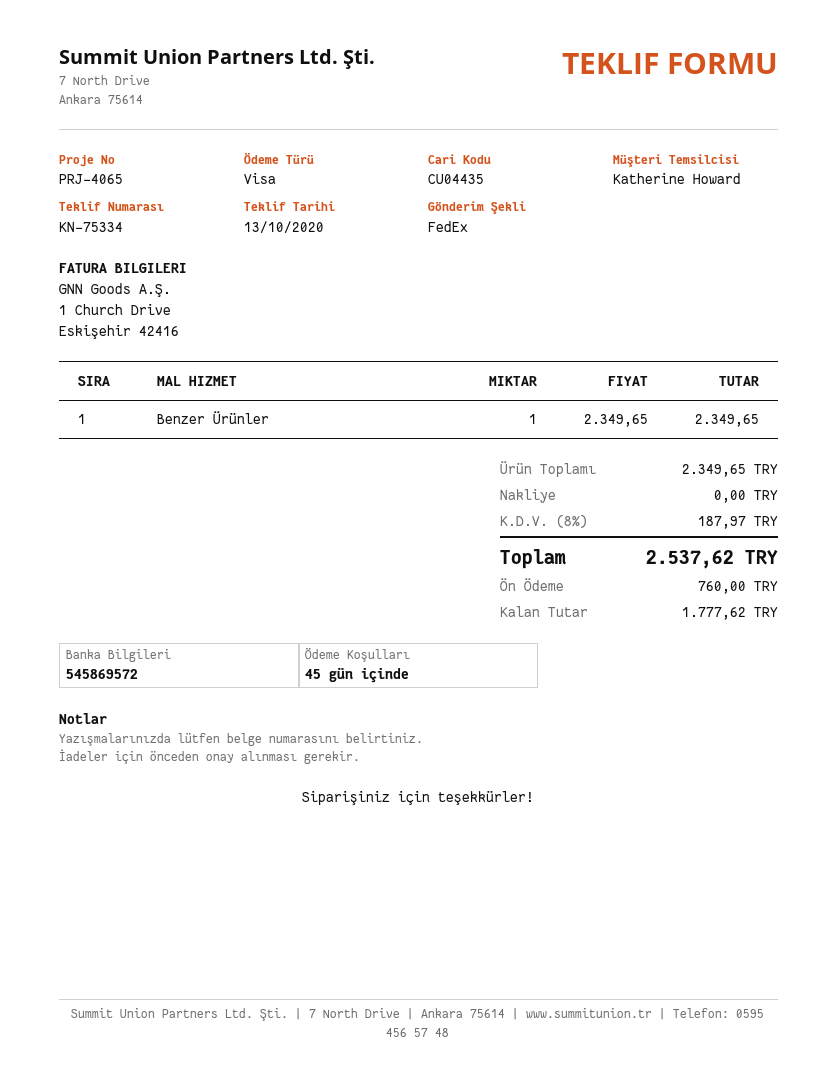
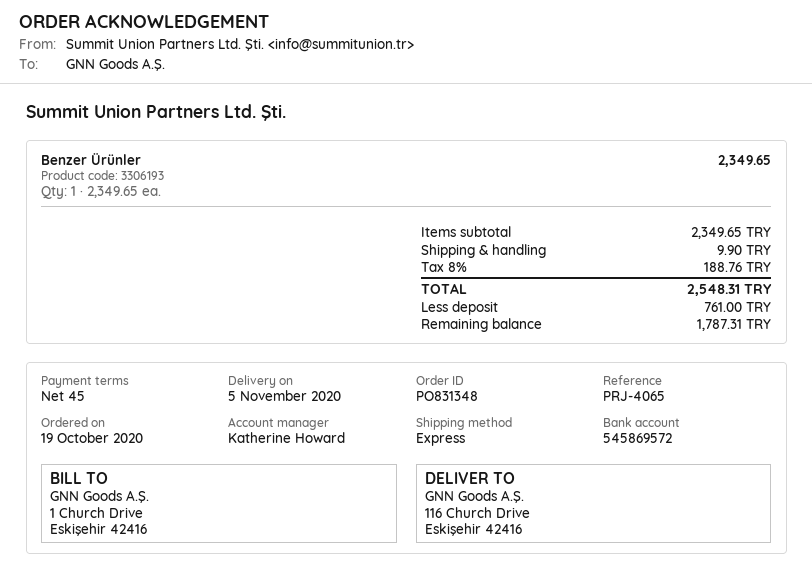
shipping method: FedEx -> express
shipping: 0.00 -> 9.90
tax: 8% = 187.97 -> 8% = 188.76
total: 2537.62 -> 2548.31
deposit: 760.00 -> 761.00
balance: 1777.62 -> 1787.31

